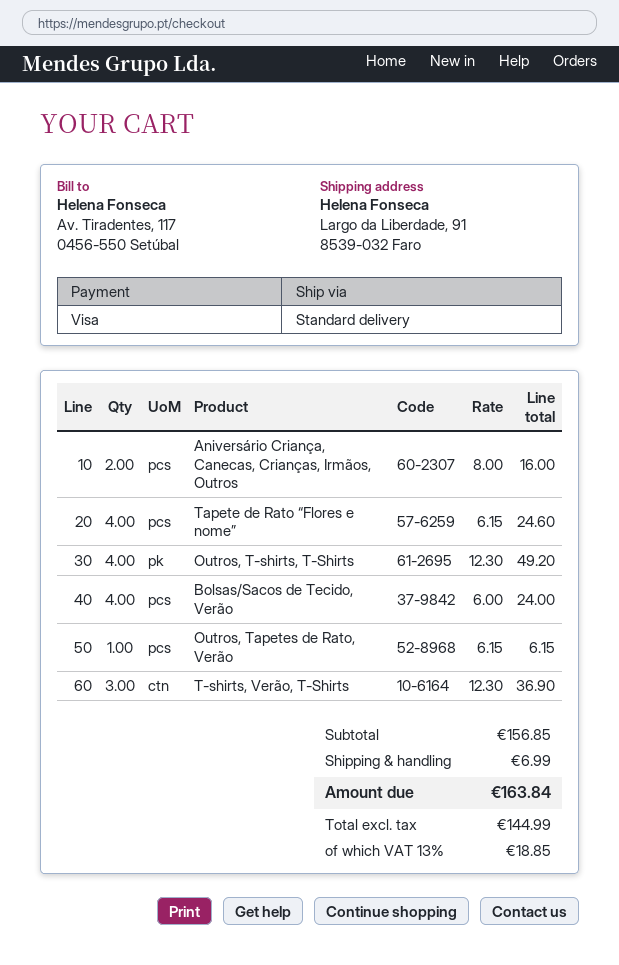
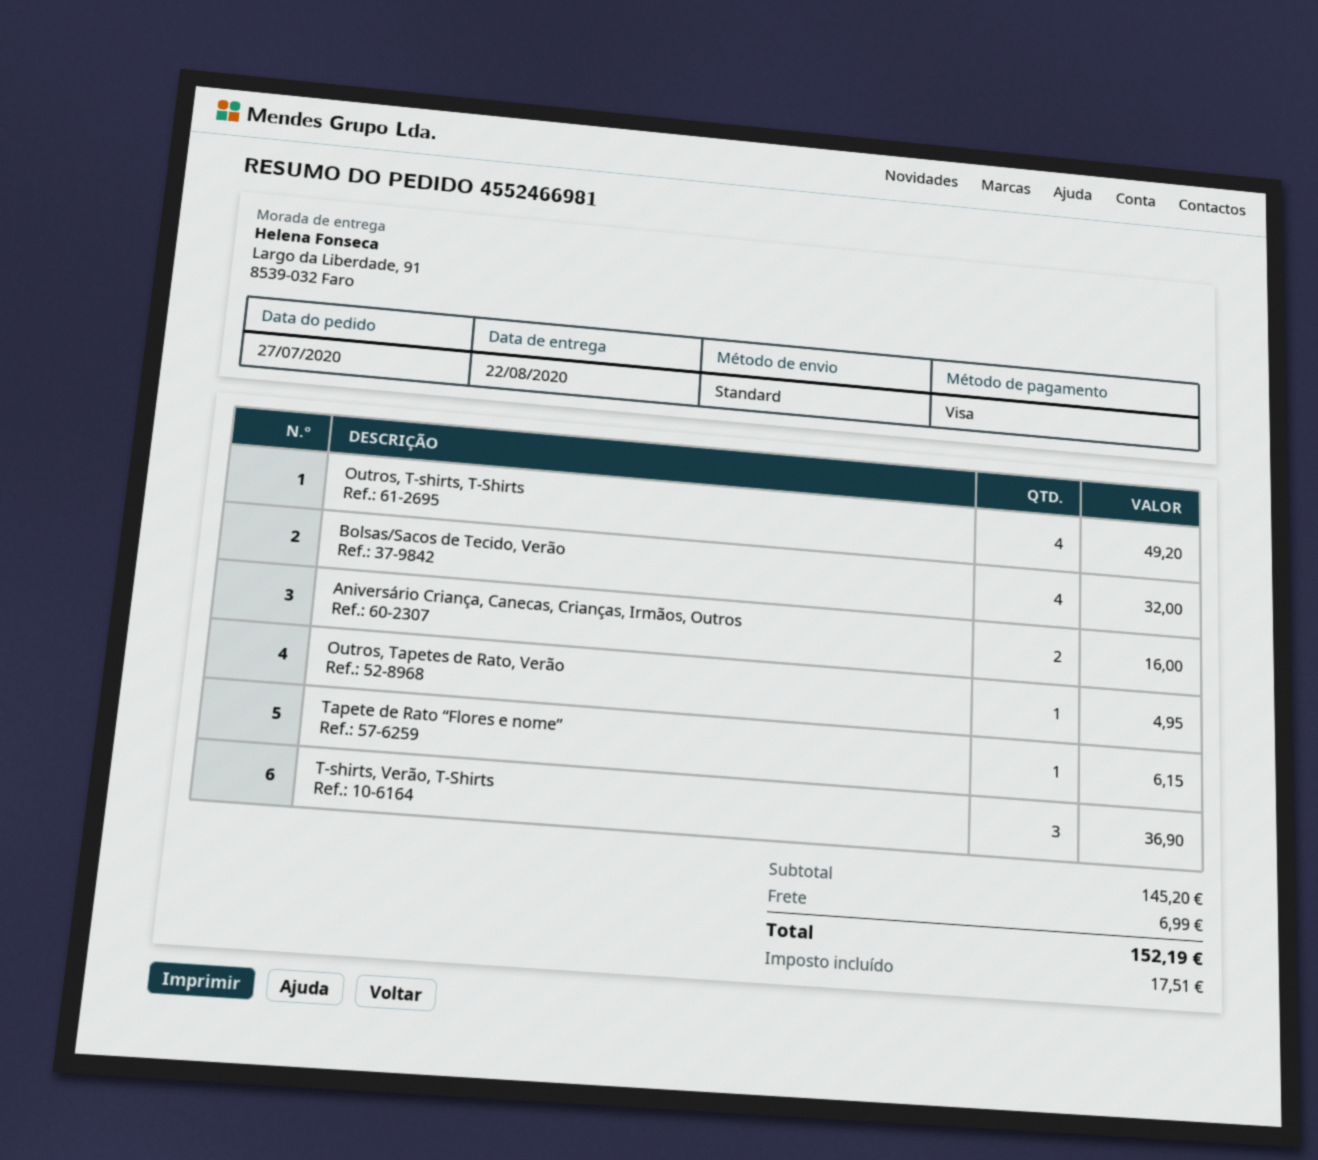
Tapete de Rato “Flores e nome”: 4 for 24.60 -> 1 for 6.15
Bolsas/Sacos de Tecido, Verão: 4 for 24.00 -> 4 for 32.00
Outros, Tapetes de Rato, Verão: 1 for 6.15 -> 1 for 4.95
subtotal: 156.85 -> 145.20
tax: 18.85 -> 17.51
total: 163.84 -> 152.19

